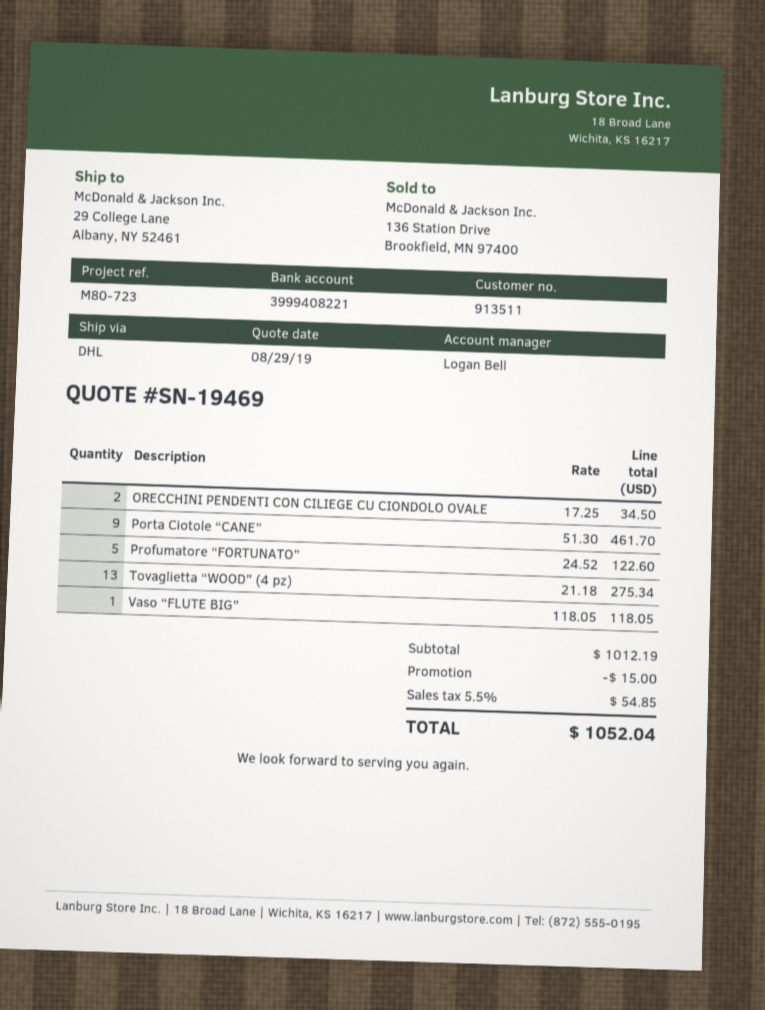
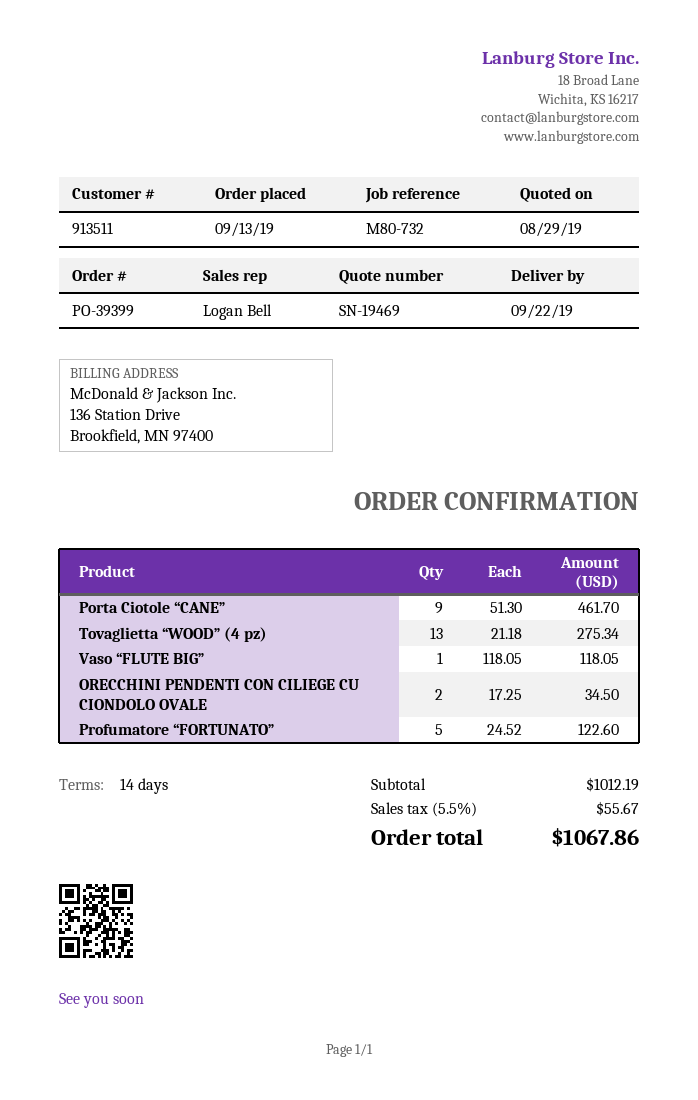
reference: M80-723 -> M80-732
discount: 15.00 -> none
tax: 5.5% = 54.85 -> 5.5% = 55.67
total: 1052.04 -> 1067.86

